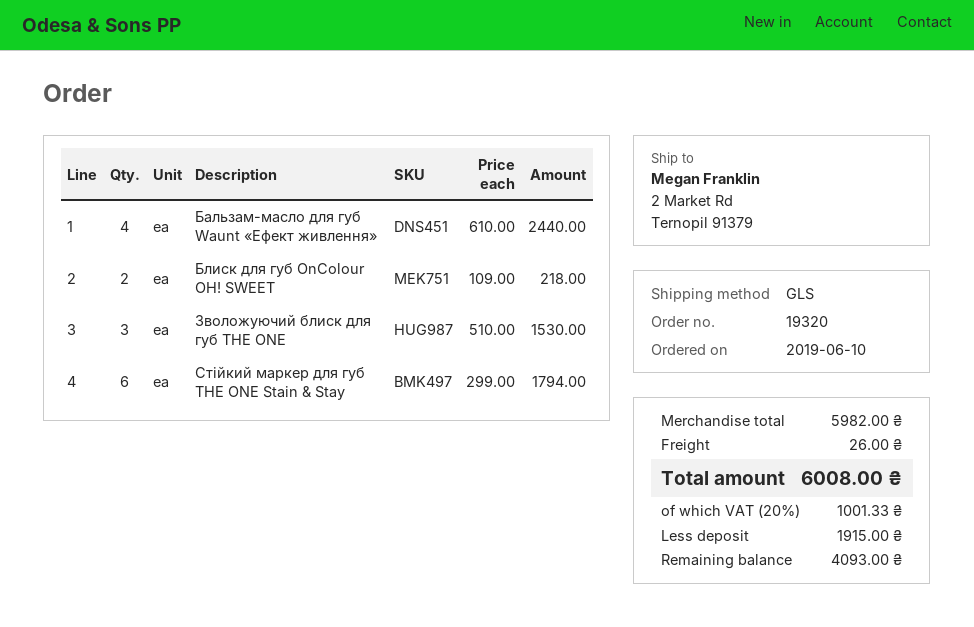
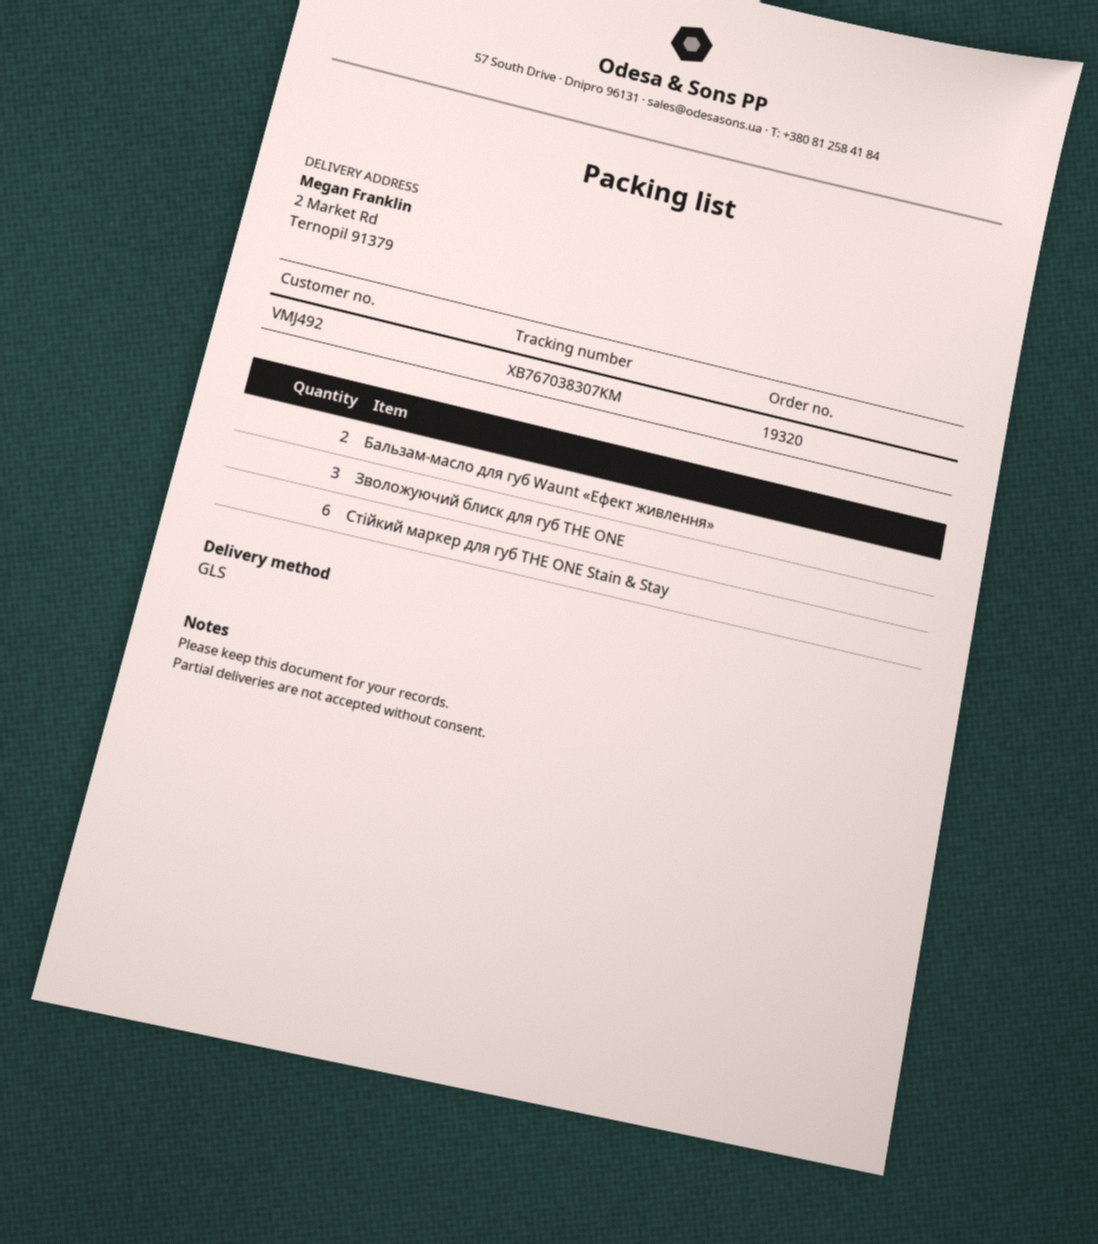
Бальзам-масло для губ Waunt «Ефект живлення»: 4 -> 2
Блиск для губ OnColour OH! SWEET: 2 -> none

